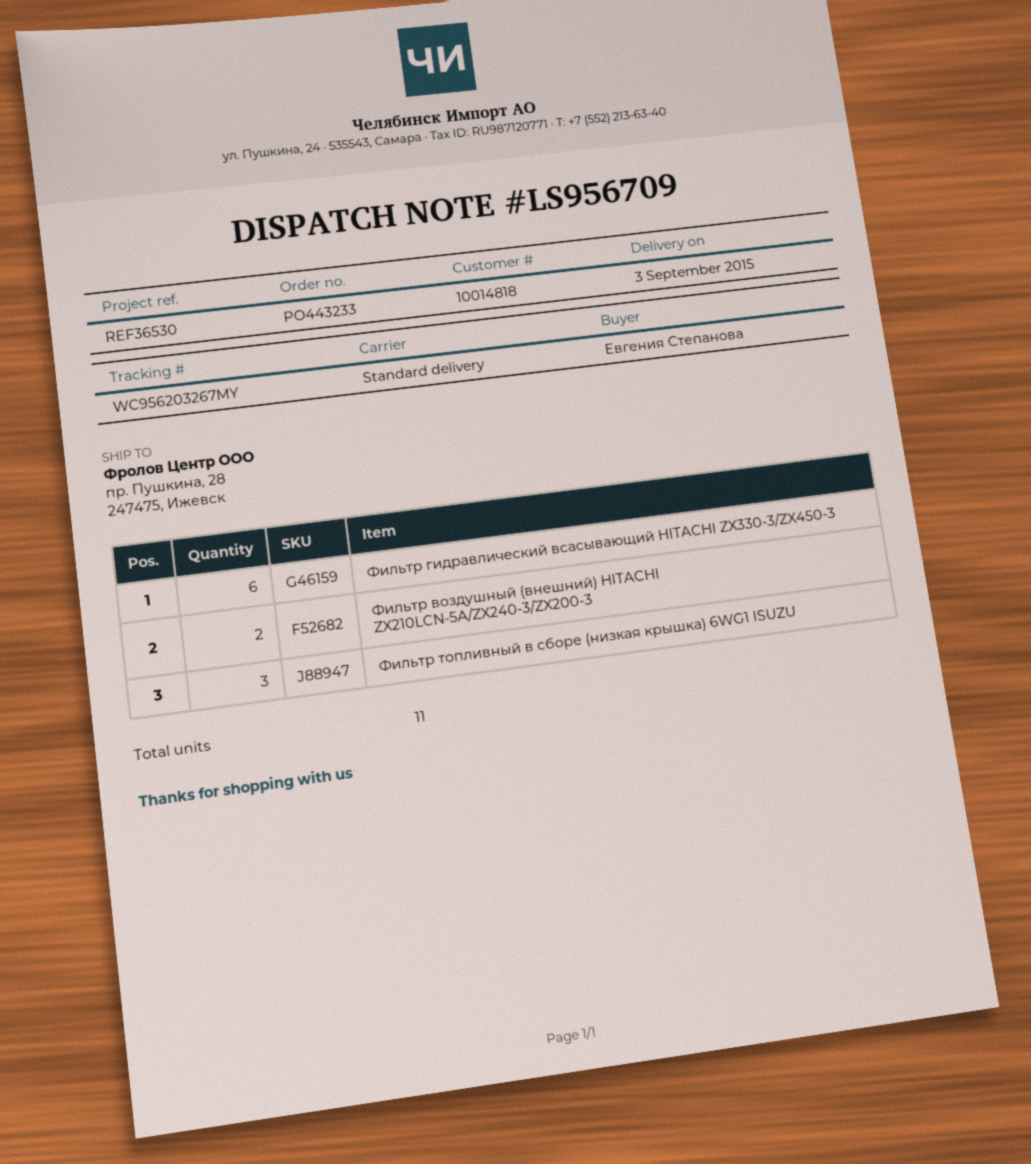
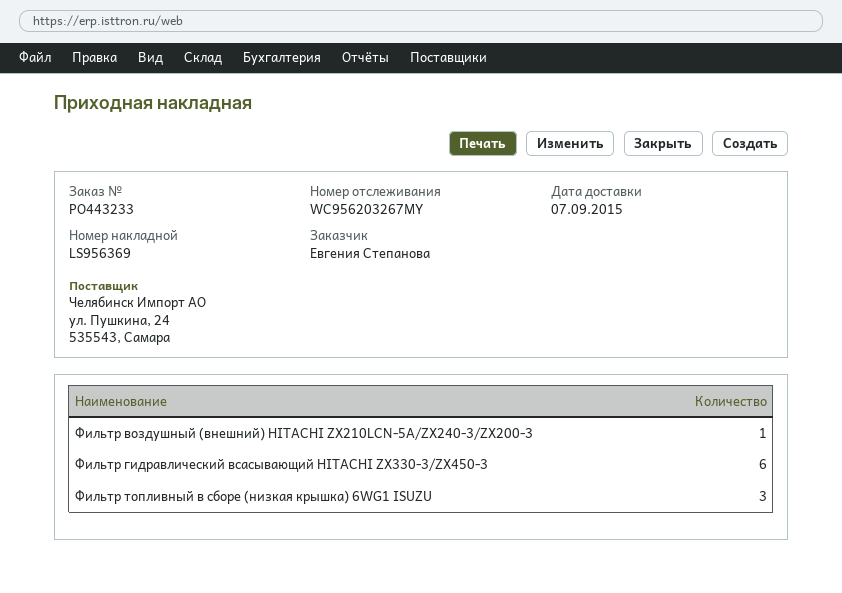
delivery note number: LS956709 -> LS956369
delivery date: 2015-09-03 -> 2015-09-07
Фильтр воздушный (внешний) HITACHI ZX210LCN-5A/ZX240-3/ZX200-3: 2 -> 1

